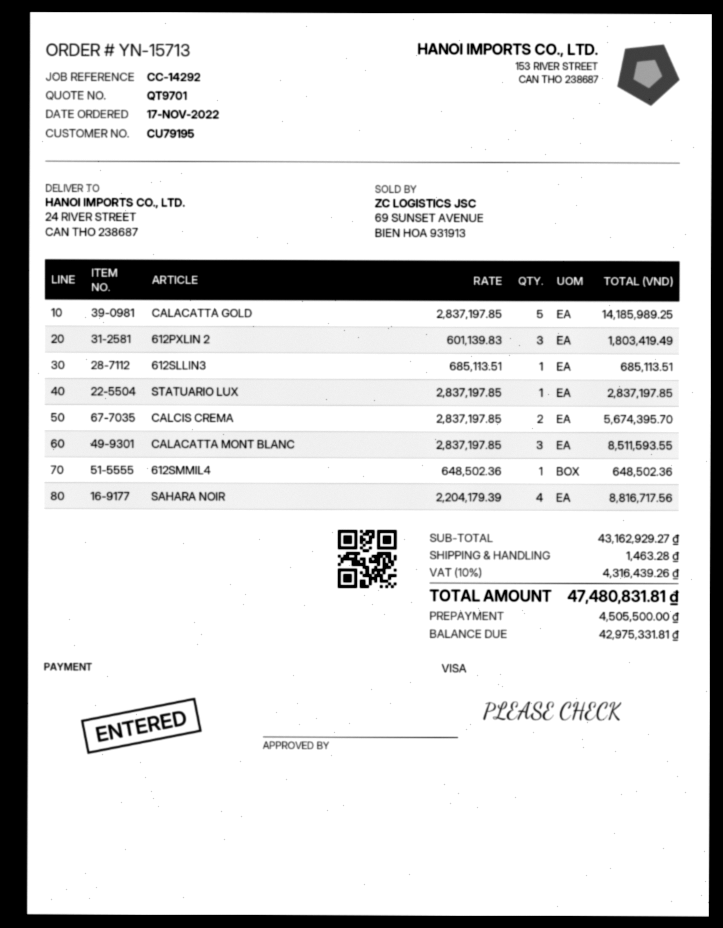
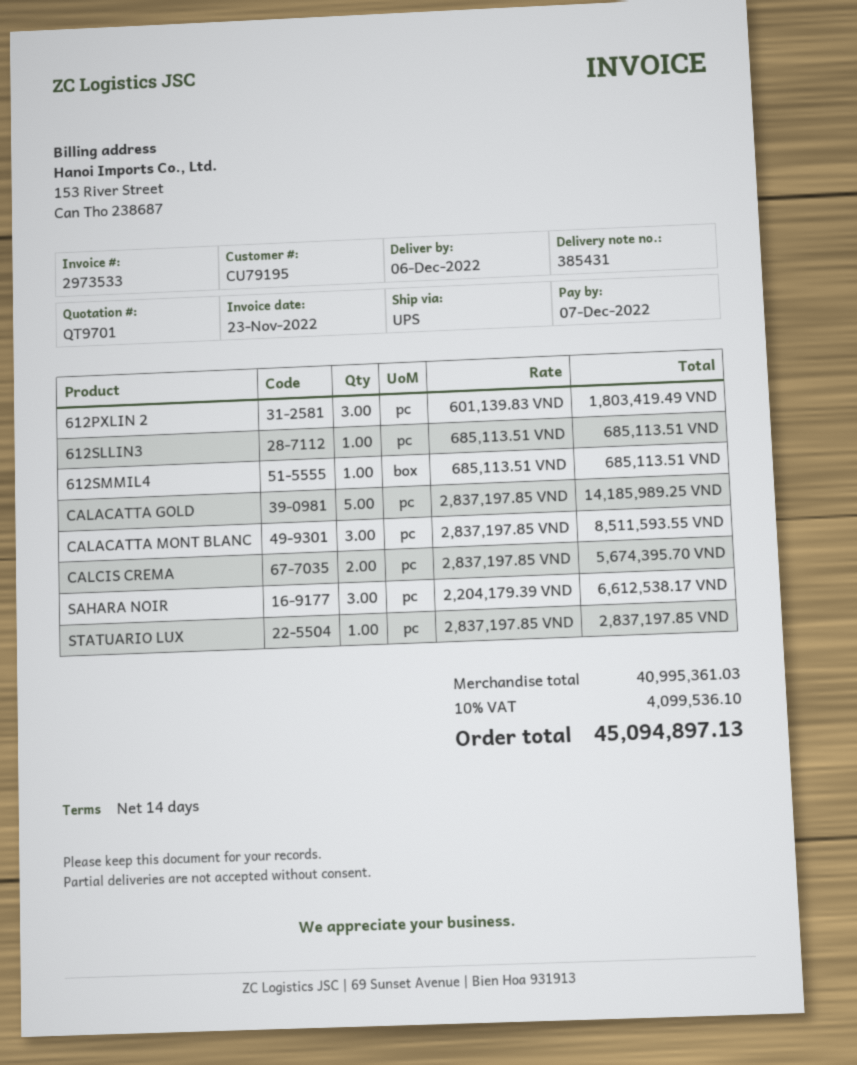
612SMMIL4: 1 x 648502.36 = 648502.36 -> 1 x 685113.51 = 685113.51
SAHARA NOIR: 4 x 2204179.39 = 8816717.56 -> 3 x 2204179.39 = 6612538.17
subtotal: 43162929.27 -> 40995361.03
shipping: 1463.28 -> none
tax: 10% = 4316439.26 -> 10% = 4099536.10
total: 47480831.81 -> 45094897.13

